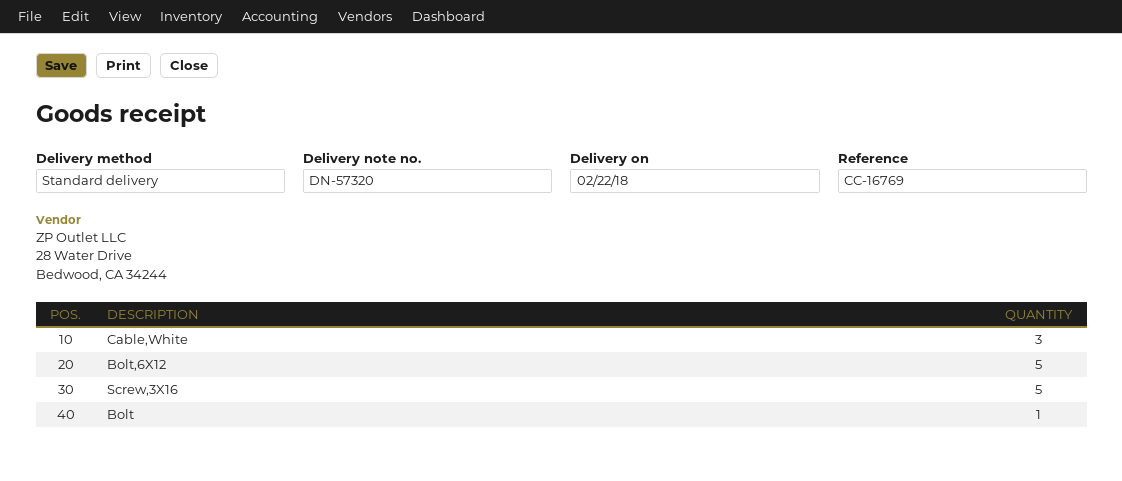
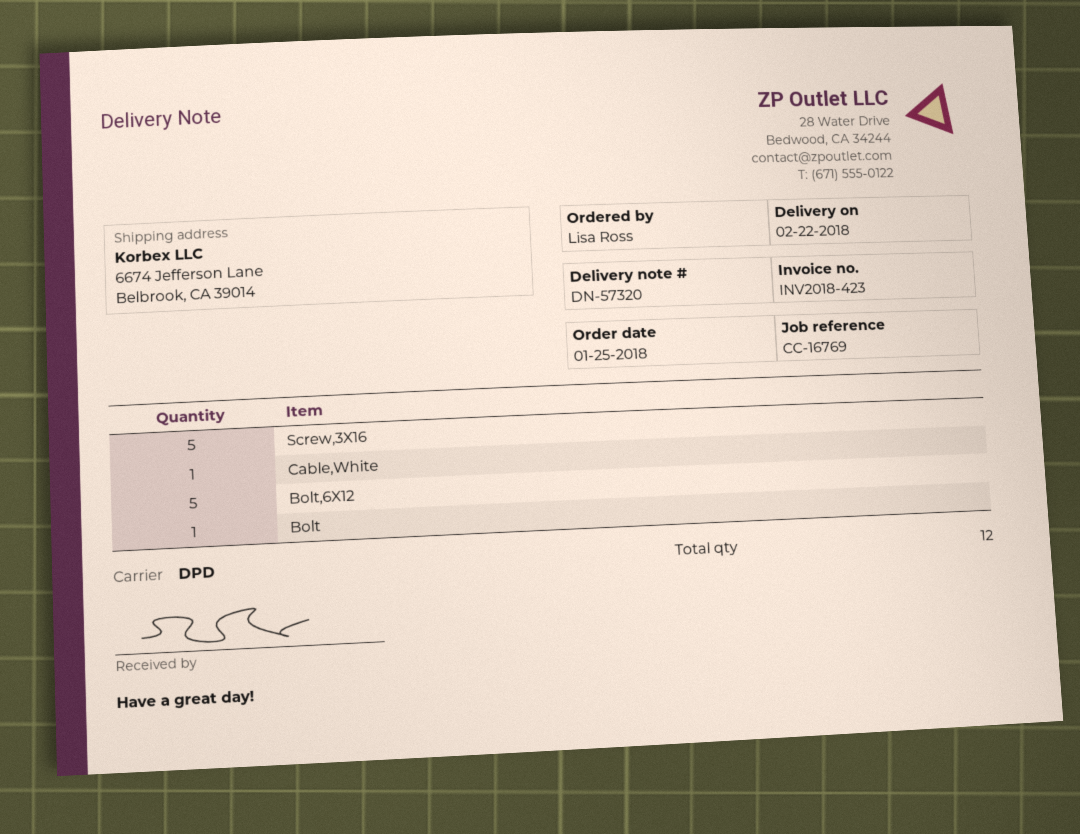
shipping method: standard -> DPD
Cable,White: 3 -> 1

